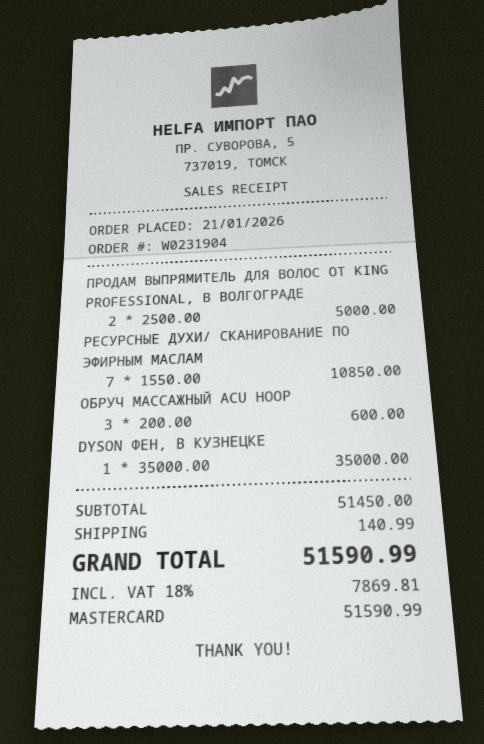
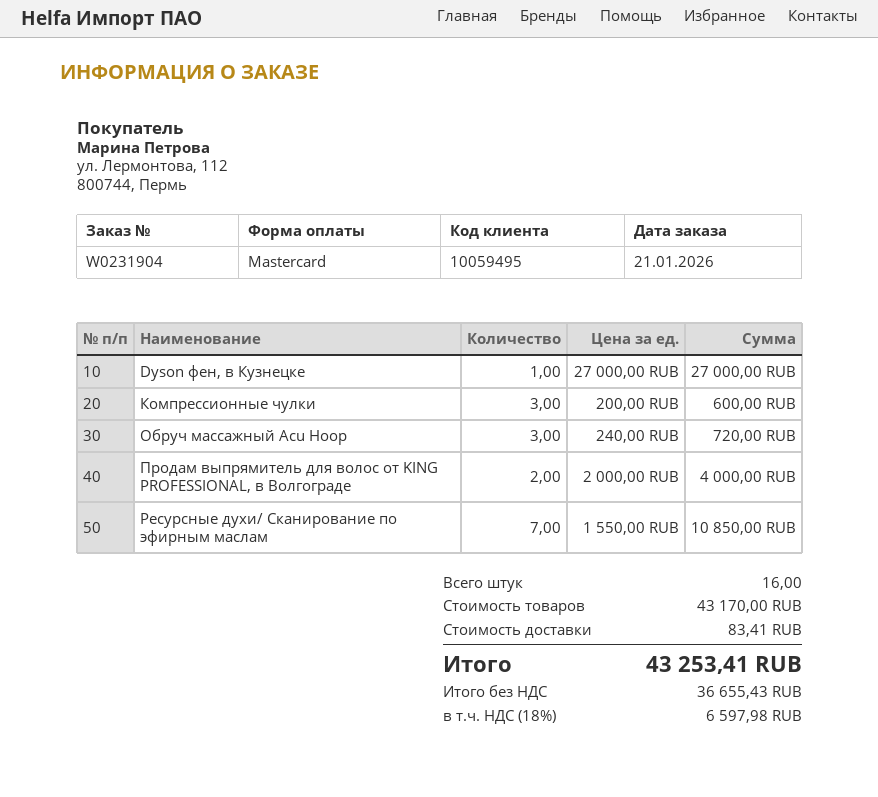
ПРОДАМ ВЫПРЯМИТЕЛЬ ДЛЯ ВОЛОС ОТ KING PROFESSIONAL, В ВОЛГОГРАДЕ: 2 x 2500.00 = 5000.00 -> 2 x 2000.00 = 4000.00
ОБРУЧ МАССАЖНЫЙ ACU HOOP: 3 x 200.00 = 600.00 -> 3 x 240.00 = 720.00
DYSON ФЕН, В КУЗНЕЦКЕ: 1 x 35000.00 = 35000.00 -> 1 x 27000.00 = 27000.00
Компрессионные чулки: none -> 3 x 200.00 = 600.00
subtotal: 51450.00 -> 43170.00
shipping: 140.99 -> 83.41
tax: 18% = 7869.81 -> 18% = 6597.98
total: 51590.99 -> 43253.41

